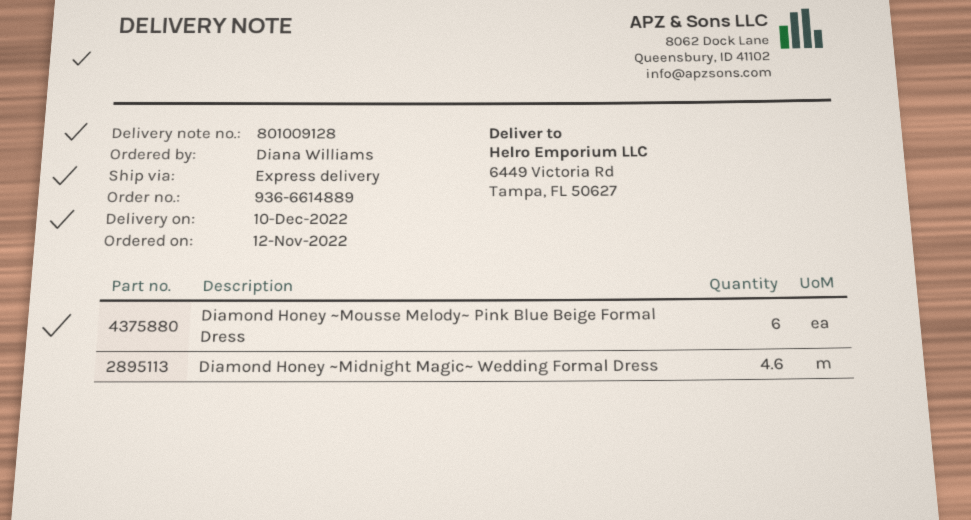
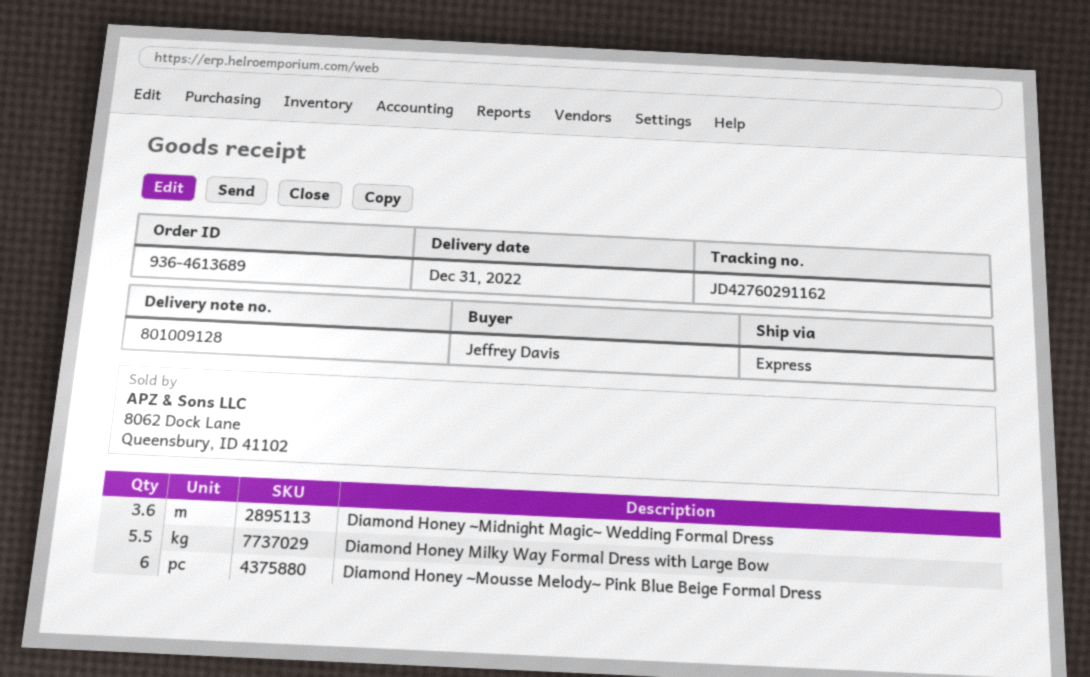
order number: 936-6614889 -> 936-4613689
delivery date: 2022-12-10 -> 2022-12-31
ordered by: Diana Williams -> Jeffrey Davis
Diamond Honey ~Midnight Magic~ Wedding Formal Dress: 4.6 -> 3.6
Diamond Honey Milky Way Formal Dress with Large Bow: none -> 5.5

